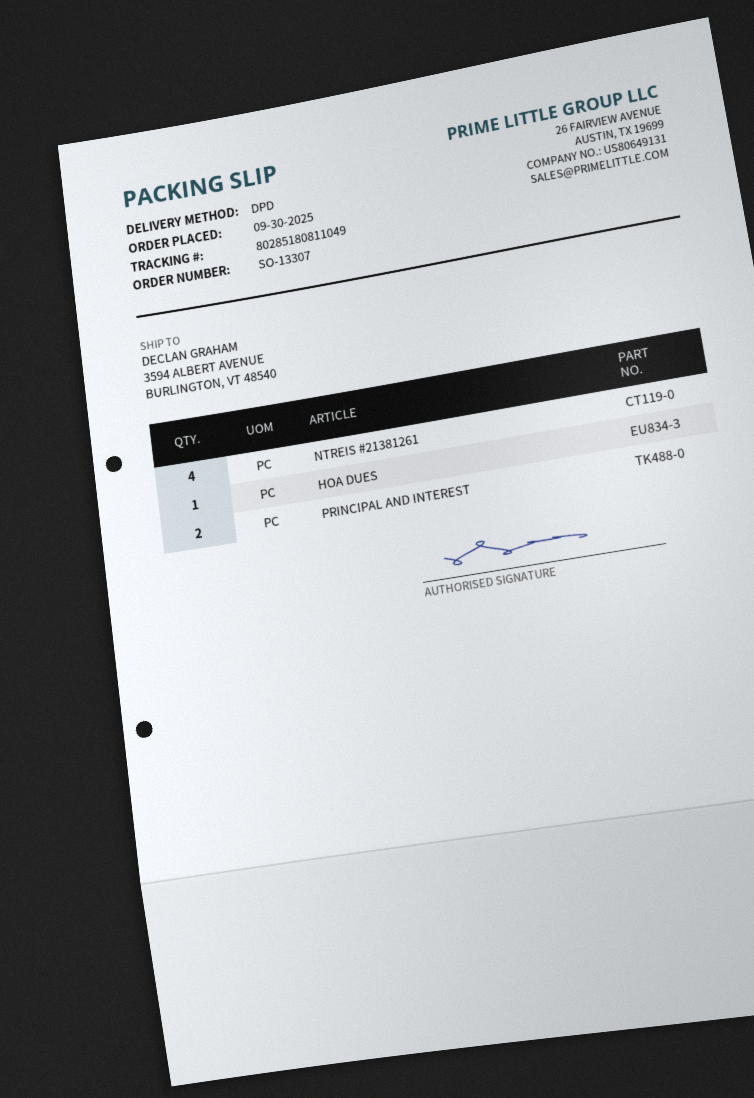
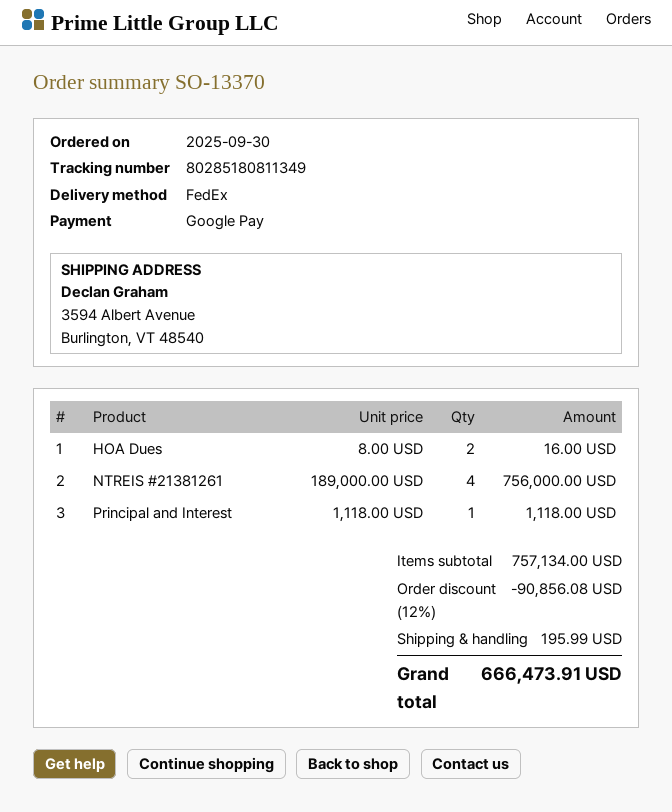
order number: SO-13307 -> SO-13370
shipping method: DPD -> FedEx
tracking number: 80285180811049 -> 80285180811349
HOA DUES: 1 -> 2
PRINCIPAL AND INTEREST: 2 -> 1

